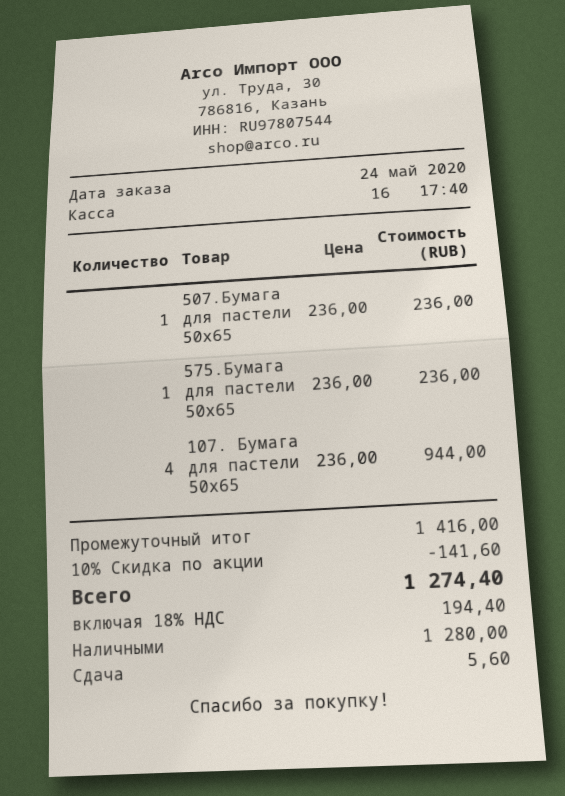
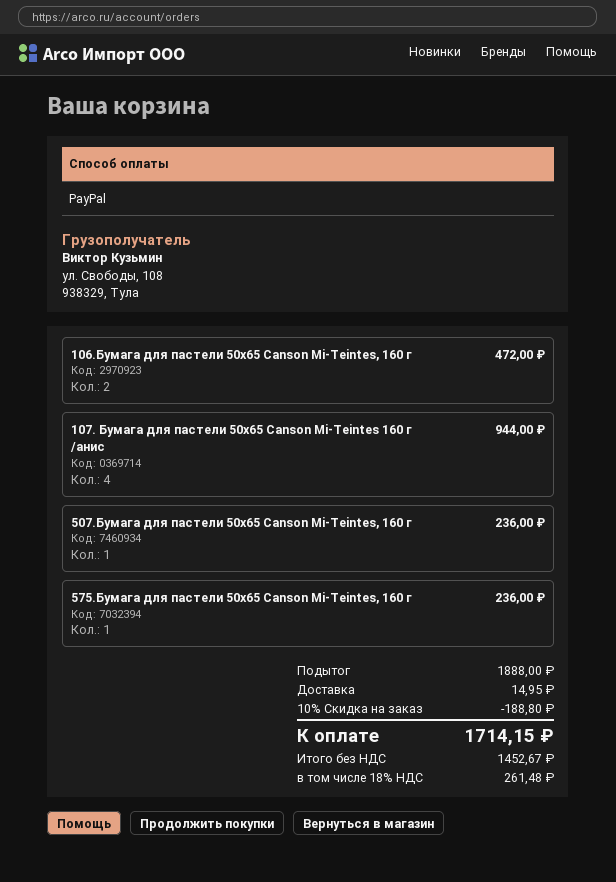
payment method: cash -> PayPal
106.Бумага для пастели 50x65 Canson Mi-Teintes, 160 г: none -> 2 for 472.00
subtotal: 1416.00 -> 1888.00
discount: 10% = 141.60 -> 10% = 188.80
shipping: none -> 14.95
tax: 18% = 194.40 -> 18% = 261.48
total: 1274.40 -> 1714.15

